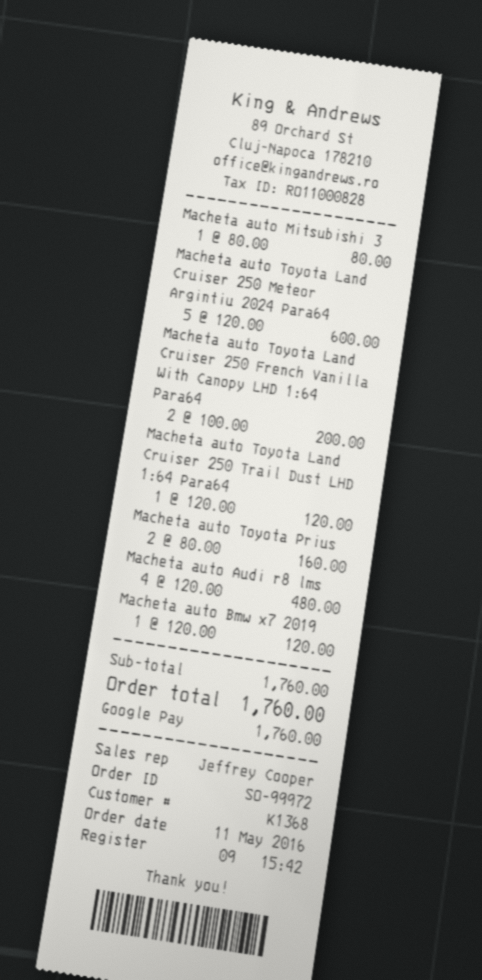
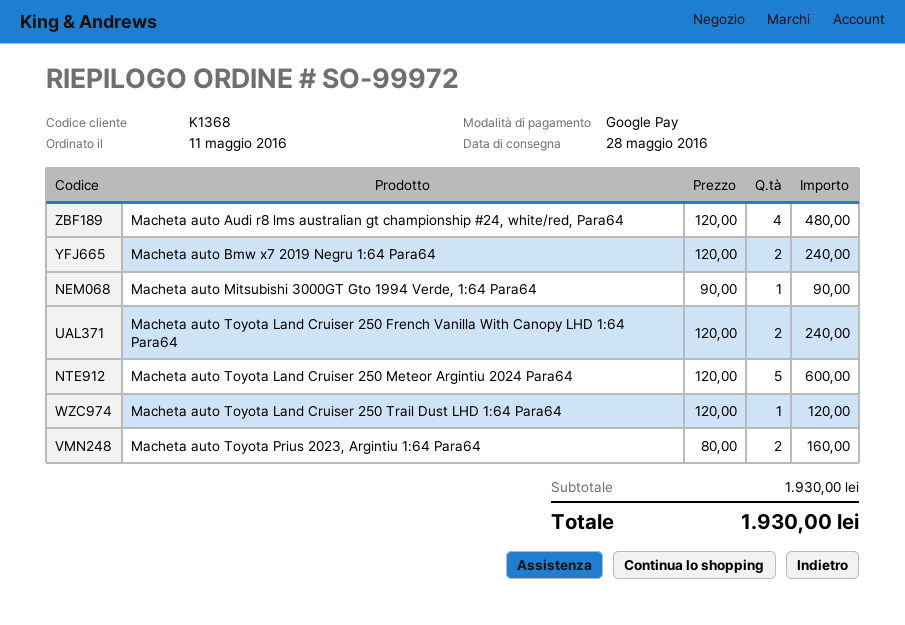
Macheta auto Mitsubishi 3: 1 x 80.00 = 80.00 -> 1 x 90.00 = 90.00
Macheta auto Toyota Land Cruiser 250 French Vanilla With Canopy LHD 1:64 Para64: 2 x 100.00 = 200.00 -> 2 x 120.00 = 240.00
Macheta auto Bmw x7 2019: 1 x 120.00 = 120.00 -> 2 x 120.00 = 240.00
subtotal: 1760.00 -> 1930.00
total: 1760.00 -> 1930.00

